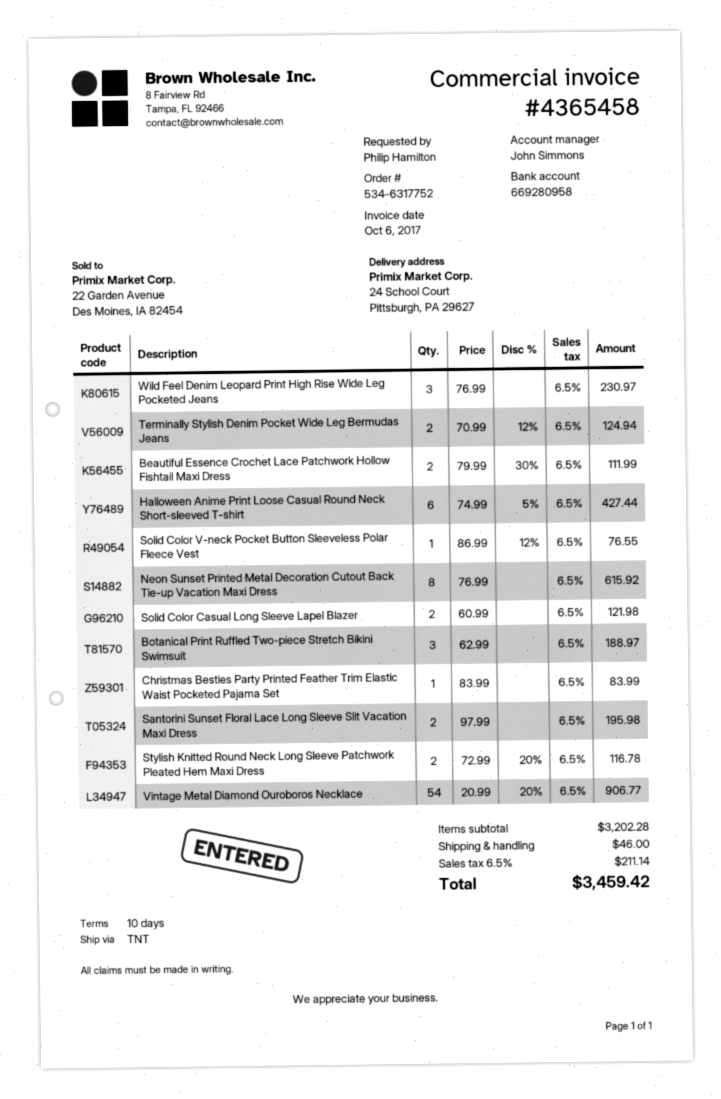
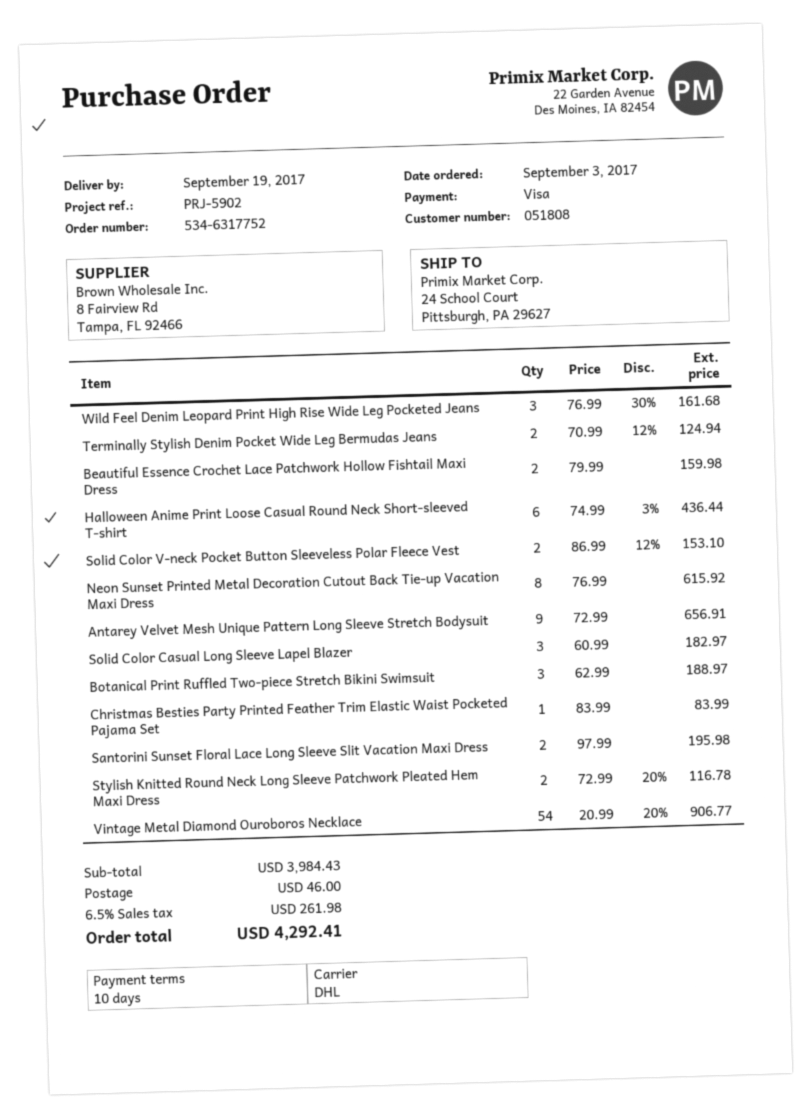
shipping method: TNT -> DHL
Wild Feel Denim Leopard Print High Rise Wide Leg Pocketed Jeans: 3 x 76.99 = 230.97 -> 3 x 76.99 - 30% = 161.68
Beautiful Essence Crochet Lace Patchwork Hollow Fishtail Maxi Dress: 2 x 79.99 - 30% = 111.99 -> 2 x 79.99 = 159.98
Halloween Anime Print Loose Casual Round Neck Short-sleeved T-shirt: 6 x 74.99 - 5% = 427.44 -> 6 x 74.99 - 3% = 436.44
Solid Color V-neck Pocket Button Sleeveless Polar Fleece Vest: 1 x 86.99 - 12% = 76.55 -> 2 x 86.99 - 12% = 153.10
Solid Color Casual Long Sleeve Lapel Blazer: 2 x 60.99 = 121.98 -> 3 x 60.99 = 182.97
Antarey Velvet Mesh Unique Pattern Long Sleeve Stretch Bodysuit: none -> 9 x 72.99 = 656.91
subtotal: 3202.28 -> 3984.43
tax: 6.5% = 211.14 -> 6.5% = 261.98
total: 3459.42 -> 4292.41

